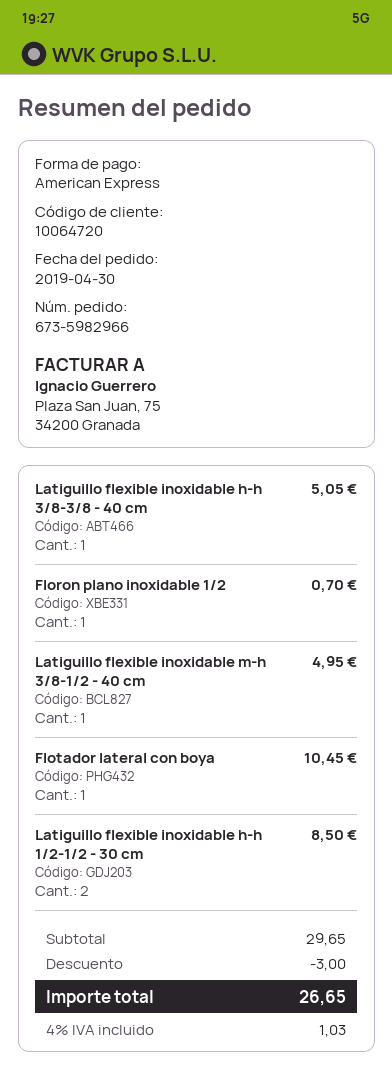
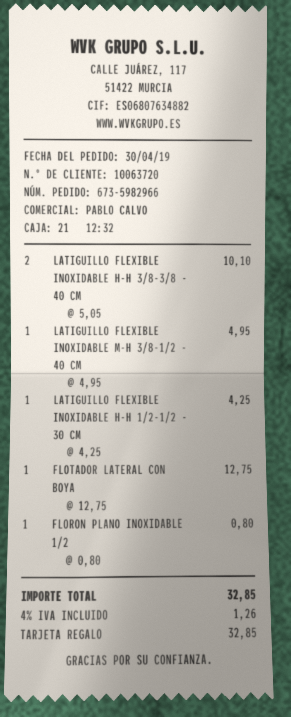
customer number: 10064720 -> 10063720
payment method: American Express -> gift card
Latiguillo flexible inoxidable h-h 3/8-3/8 - 40 cm: 1 for 5.05 -> 2 for 10.10
Floron plano inoxidable 1/2: 1 for 0.70 -> 1 for 0.80
Flotador lateral con boya: 1 for 10.45 -> 1 for 12.75
Latiguillo flexible inoxidable h-h 1/2-1/2 - 30 cm: 2 for 8.50 -> 1 for 4.25
discount: 3.00 -> none
tax: 4% = 1.03 -> 4% = 1.26
total: 26.65 -> 32.85

